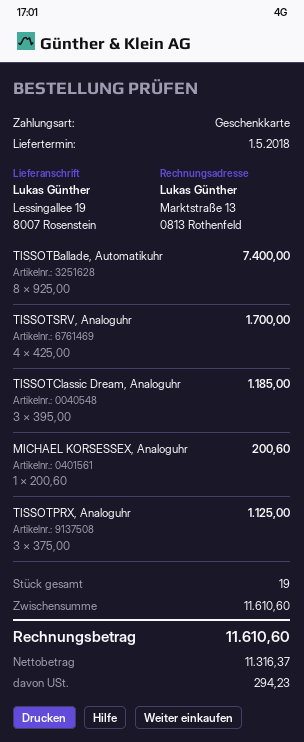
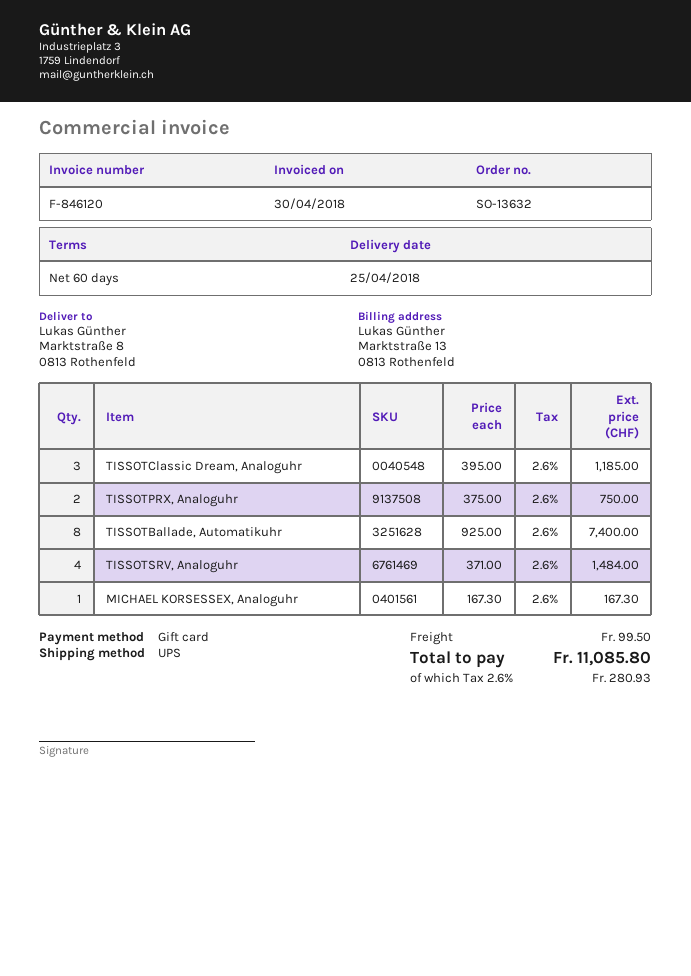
delivery date: 2018-05-01 -> 2018-04-25
ship to: Lessingallee 19, 8007 Rosenstein -> Marktstraße 8, 0813 Rothenfeld
TISSOTSRV, Analoguhr: 4 x 425.00 = 1700.00 -> 4 x 371.00 = 1484.00
MICHAEL KORSESSEX, Analoguhr: 1 x 200.60 = 200.60 -> 1 x 167.30 = 167.30
TISSOTPRX, Analoguhr: 3 x 375.00 = 1125.00 -> 2 x 375.00 = 750.00
shipping: none -> 99.50
tax: 294.23 -> 280.93
total: 11610.60 -> 11085.80

